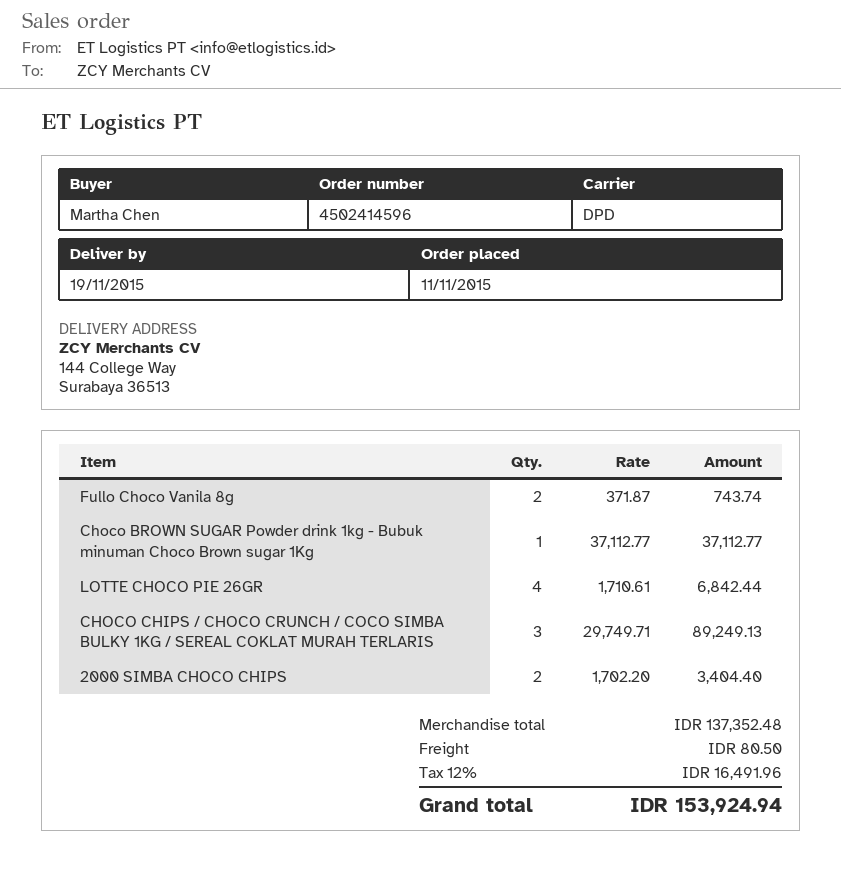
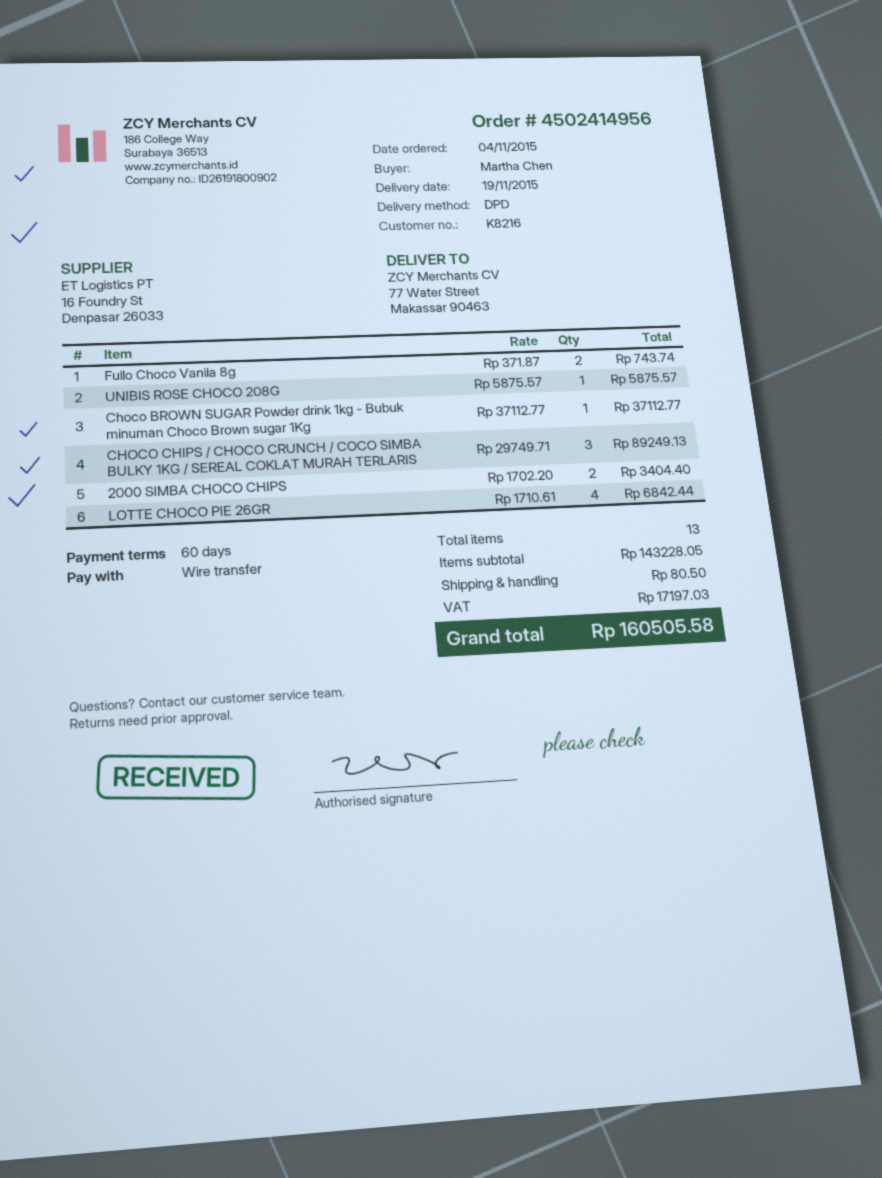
order number: 4502414596 -> 4502414956
order date: 2015-11-11 -> 2015-11-04
ship to: 144 College Way, Surabaya 36513 -> 77 Water Street, Makassar 90463
UNIBIS ROSE CHOCO 208G: none -> 1 x 5875.57 = 5875.57
subtotal: 137352.48 -> 143228.05
tax: 16491.96 -> 17197.03
total: 153924.94 -> 160505.58

